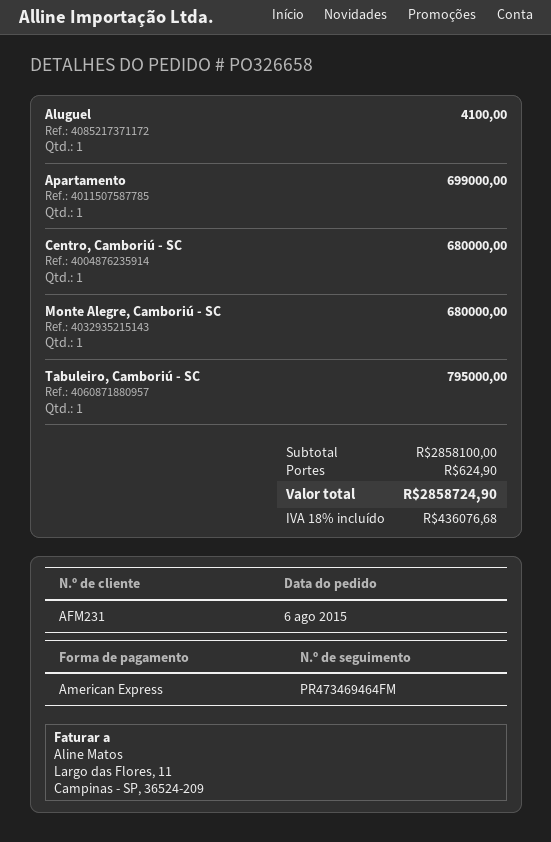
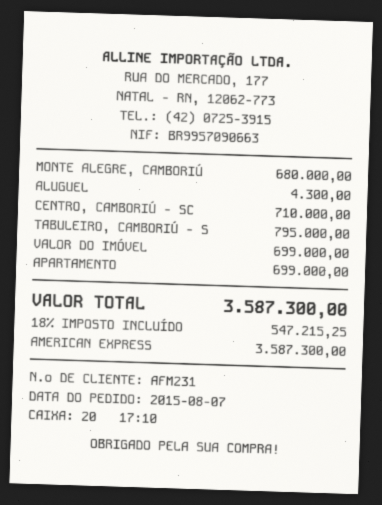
order date: 2015-08-06 -> 2015-08-07
Aluguel: 1 for 4100.00 -> 1 for 4300.00
Centro, Camboriú - SC: 1 for 680000.00 -> 1 for 710000.00
VALOR DO IMÓVEL: none -> 1 for 699000.00
shipping: 624.90 -> none
tax: 18% = 436076.68 -> 18% = 547215.25
total: 2858724.90 -> 3587300.00

